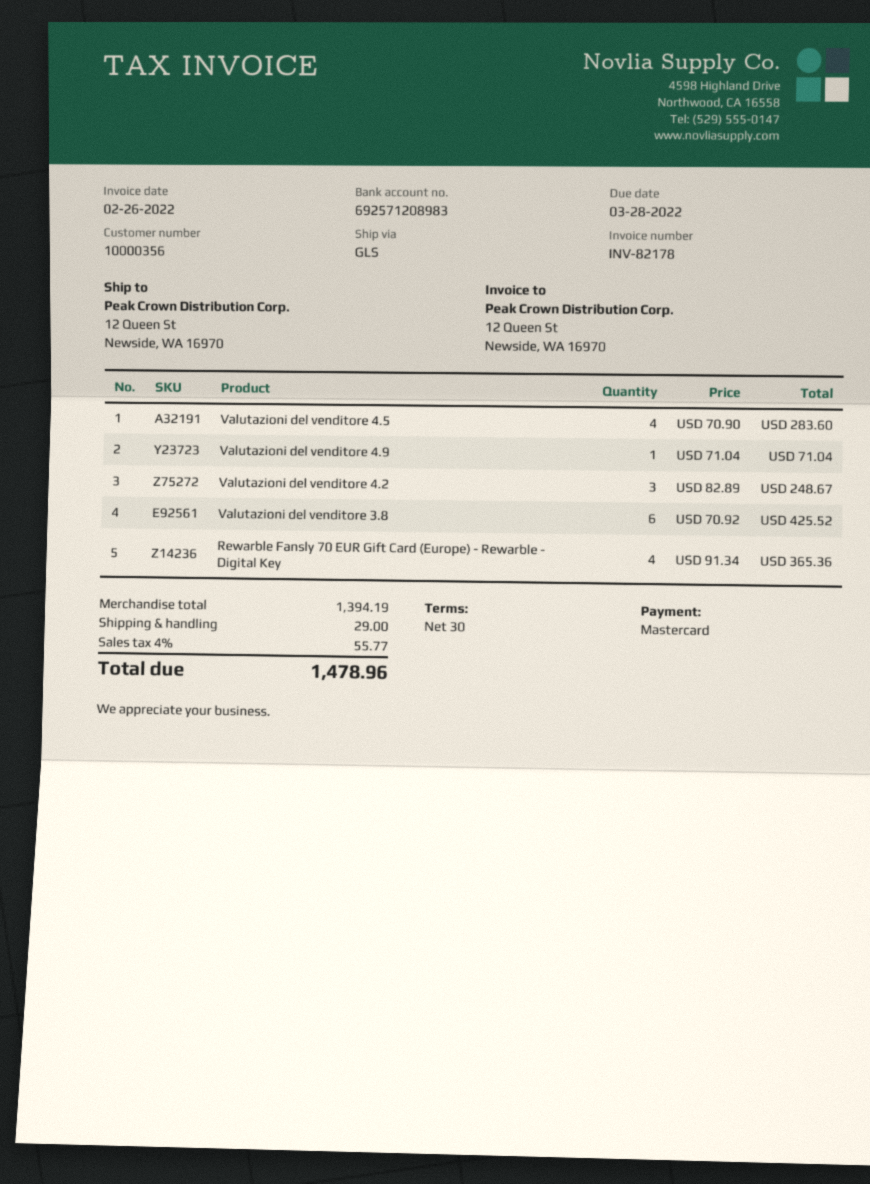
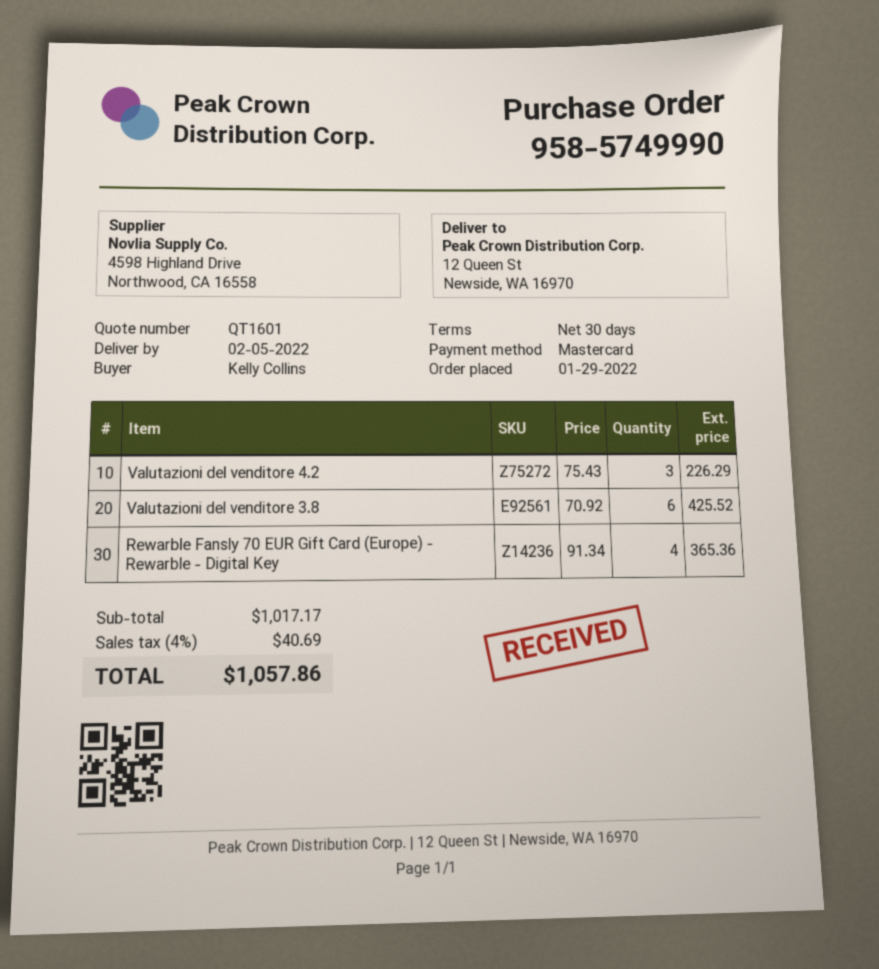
Valutazioni del venditore 4.5: 4 x 70.90 = 283.60 -> none
Valutazioni del venditore 4.9: 1 x 71.04 = 71.04 -> none
Valutazioni del venditore 4.2: 3 x 82.89 = 248.67 -> 3 x 75.43 = 226.29
subtotal: 1394.19 -> 1017.17
shipping: 29.00 -> none
tax: 4% = 55.77 -> 4% = 40.69
total: 1478.96 -> 1057.86

